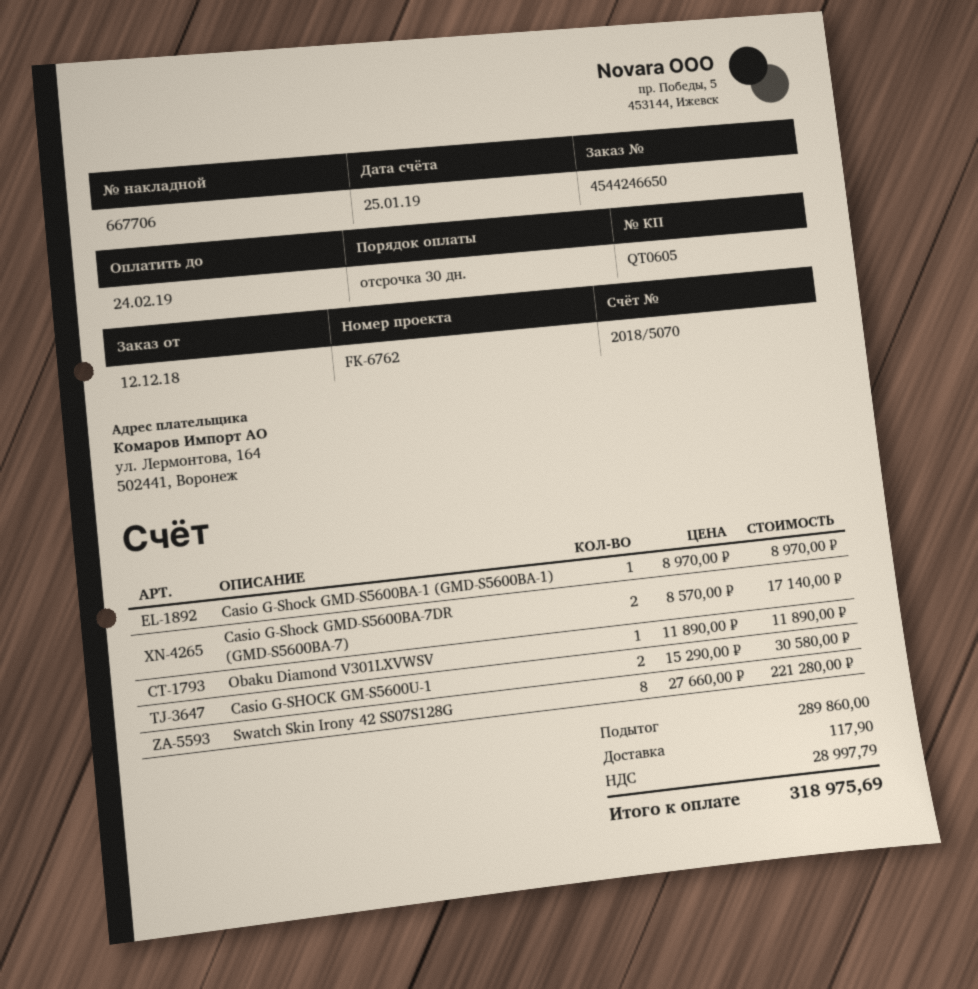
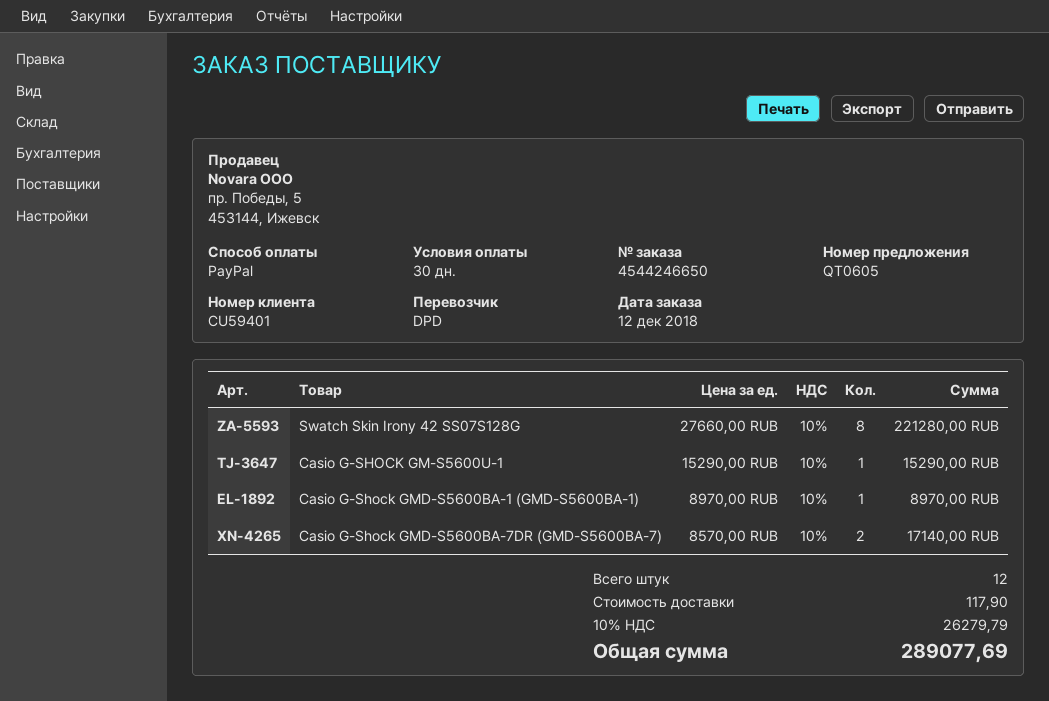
Obaku Diamond V301LXVWSV: 1 x 11890.00 = 11890.00 -> none
Casio G-SHOCK GM-S5600U-1: 2 x 15290.00 = 30580.00 -> 1 x 15290.00 = 15290.00
tax: 28997.79 -> 26279.79
total: 318975.69 -> 289077.69

